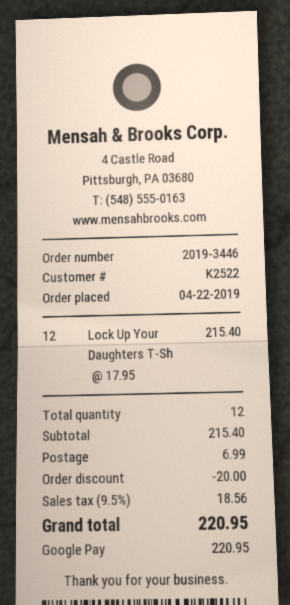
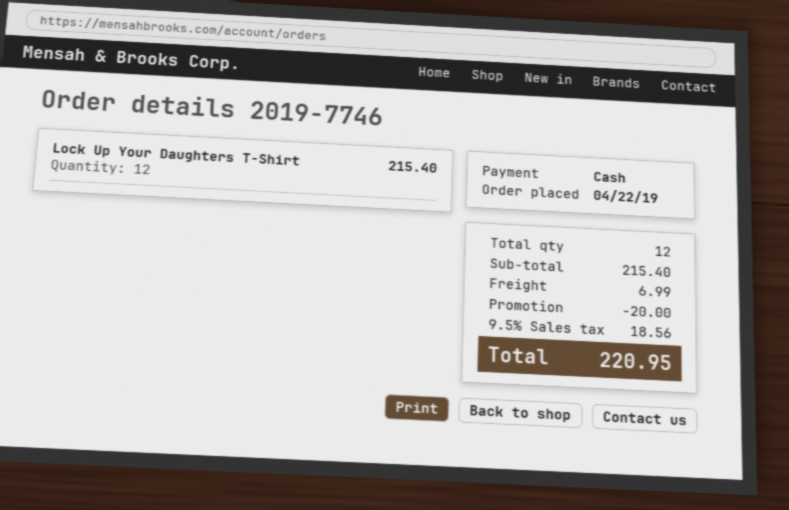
order number: 2019-3446 -> 2019-7746
payment method: Google Pay -> cash

